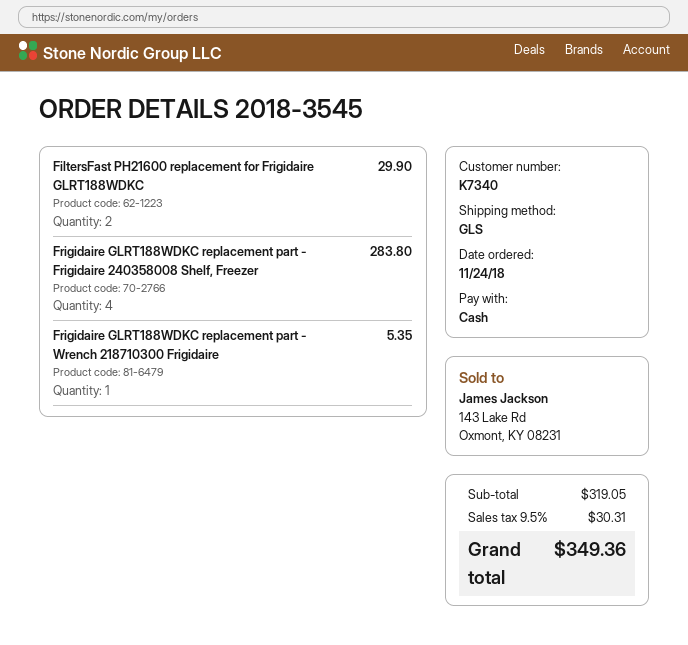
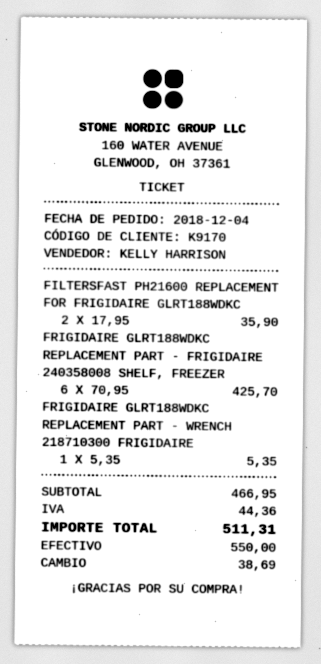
order date: 2018-11-24 -> 2018-12-04
customer number: K7340 -> K9170
FiltersFast PH21600 replacement for Frigidaire GLRT188WDKC: 2 for 29.90 -> 2 for 35.90
Frigidaire GLRT188WDKC replacement part - Frigidaire 240358008 Shelf, Freezer: 4 for 283.80 -> 6 for 425.70
subtotal: 319.05 -> 466.95
tax: 30.31 -> 44.36
total: 349.36 -> 511.31

